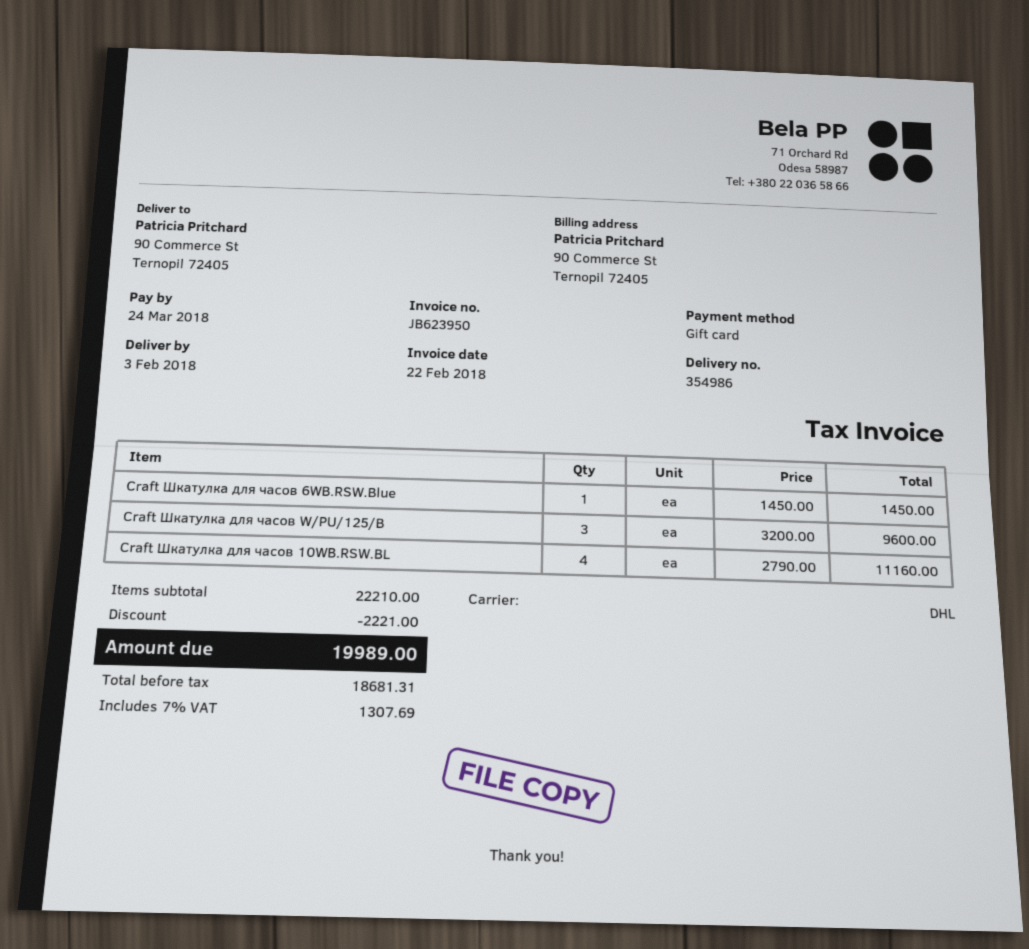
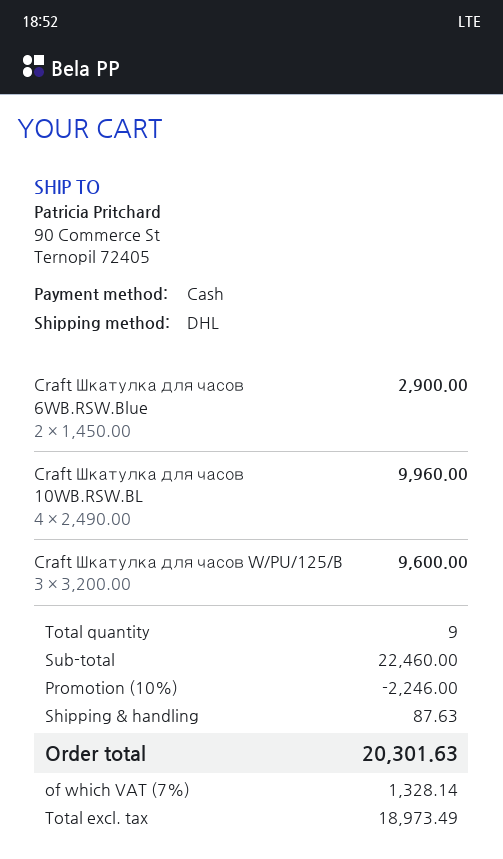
payment method: gift card -> cash
Craft Шкатулка для часов 6WB.RSW.Blue: 1 x 1450.00 = 1450.00 -> 2 x 1450.00 = 2900.00
Craft Шкатулка для часов 10WB.RSW.BL: 4 x 2790.00 = 11160.00 -> 4 x 2490.00 = 9960.00
subtotal: 22210.00 -> 22460.00
discount: 2221.00 -> 2246.00
shipping: none -> 87.63
net: 18681.31 -> 18973.49
tax: 7% = 1307.69 -> 7% = 1328.14
total: 19989.00 -> 20301.63

